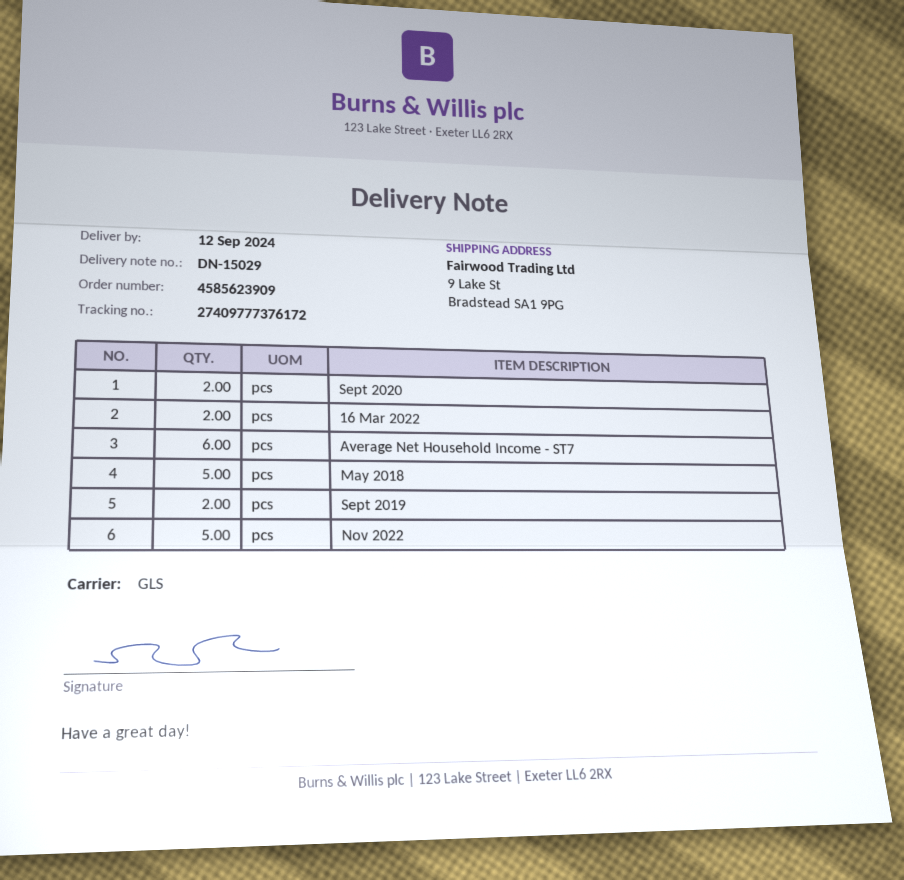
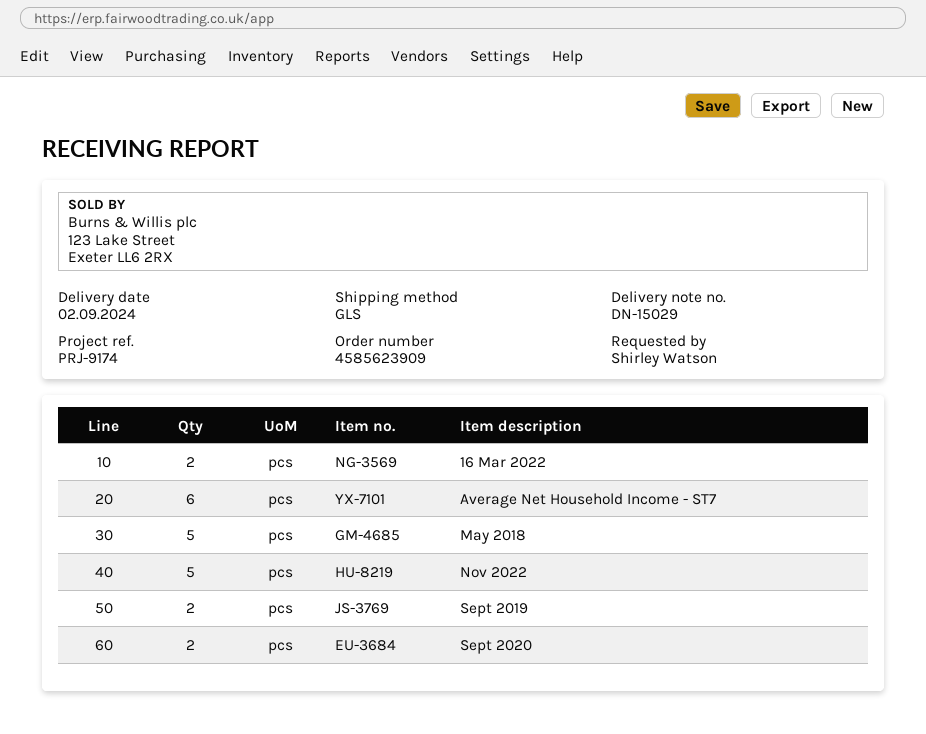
delivery date: 2024-09-12 -> 2024-09-02

